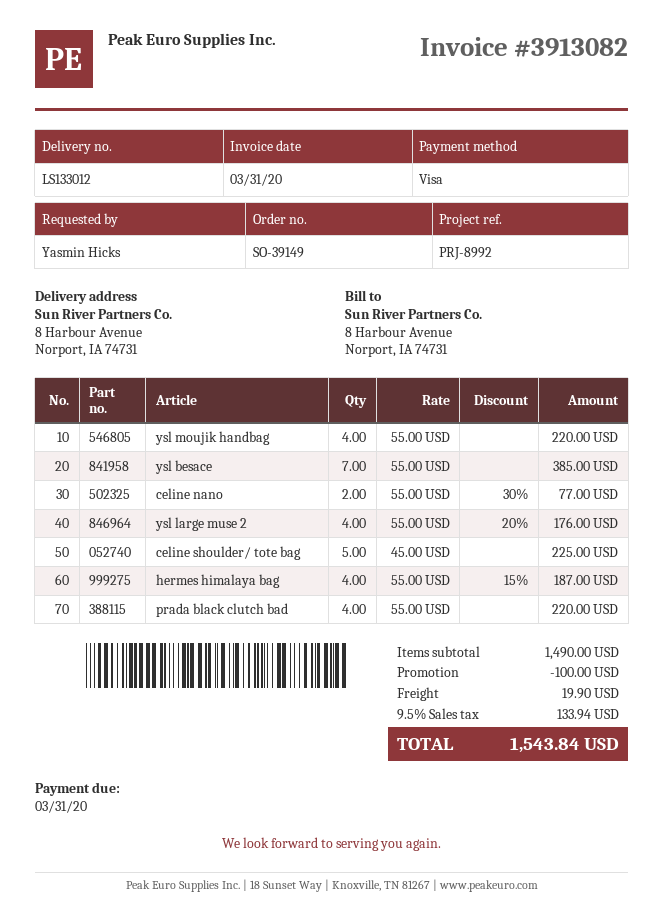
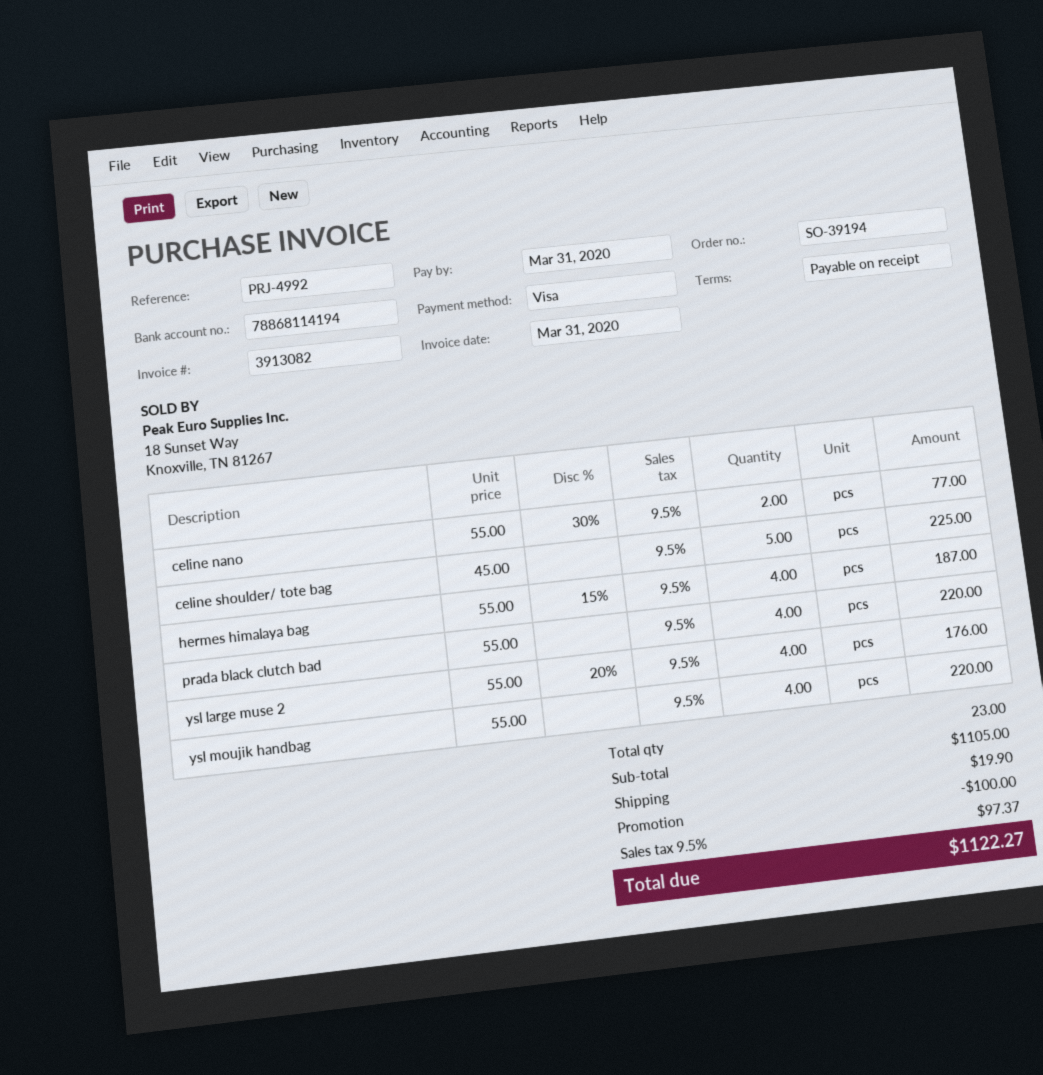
order number: SO-39149 -> SO-39194
reference: PRJ-8992 -> PRJ-4992
ysl besace: 7 x 55.00 = 385.00 -> none
subtotal: 1490.00 -> 1105.00
tax: 9.5% = 133.94 -> 9.5% = 97.37
total: 1543.84 -> 1122.27

